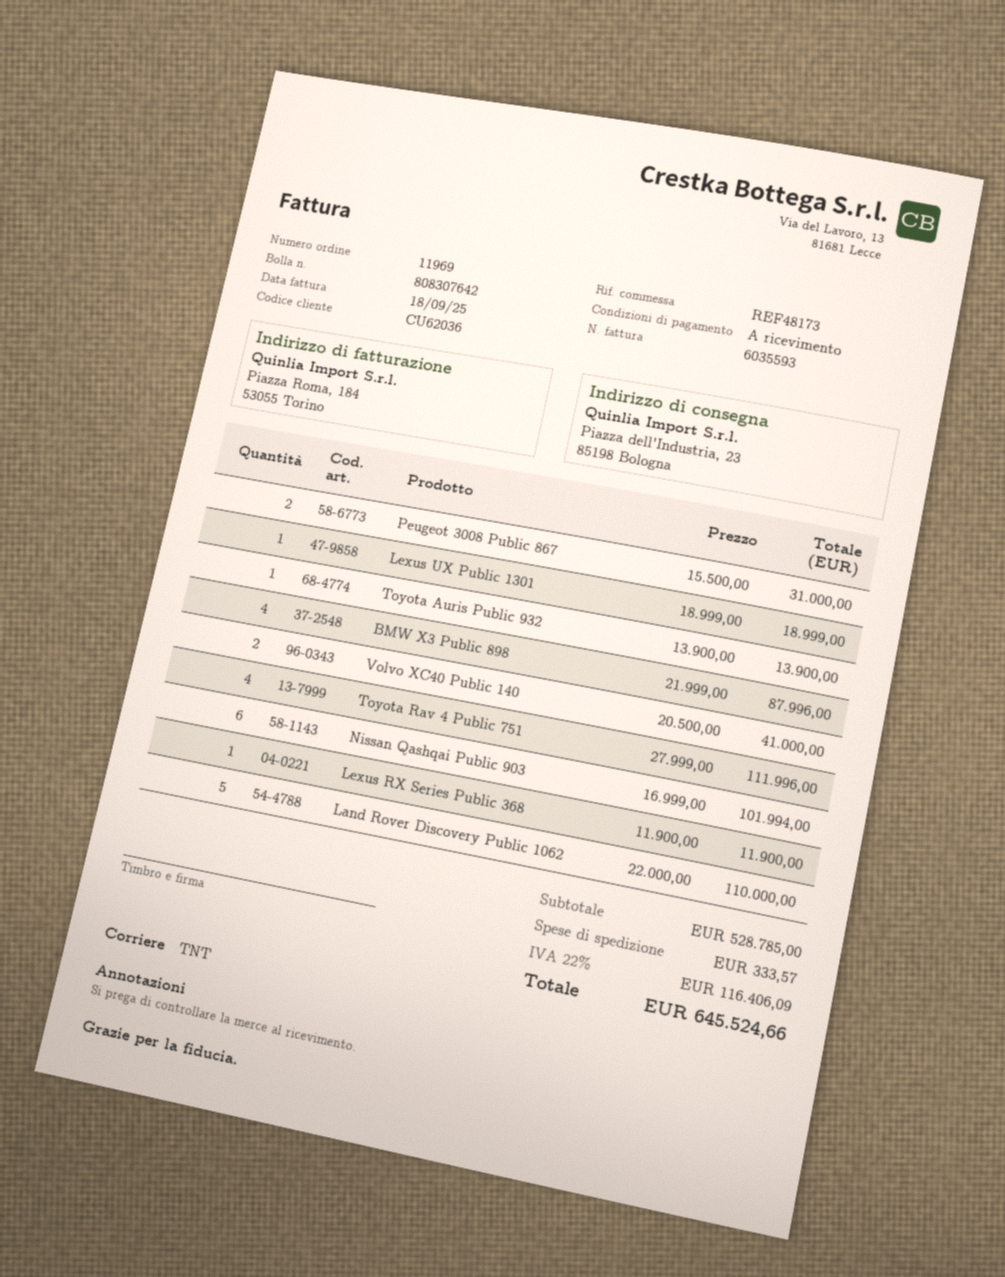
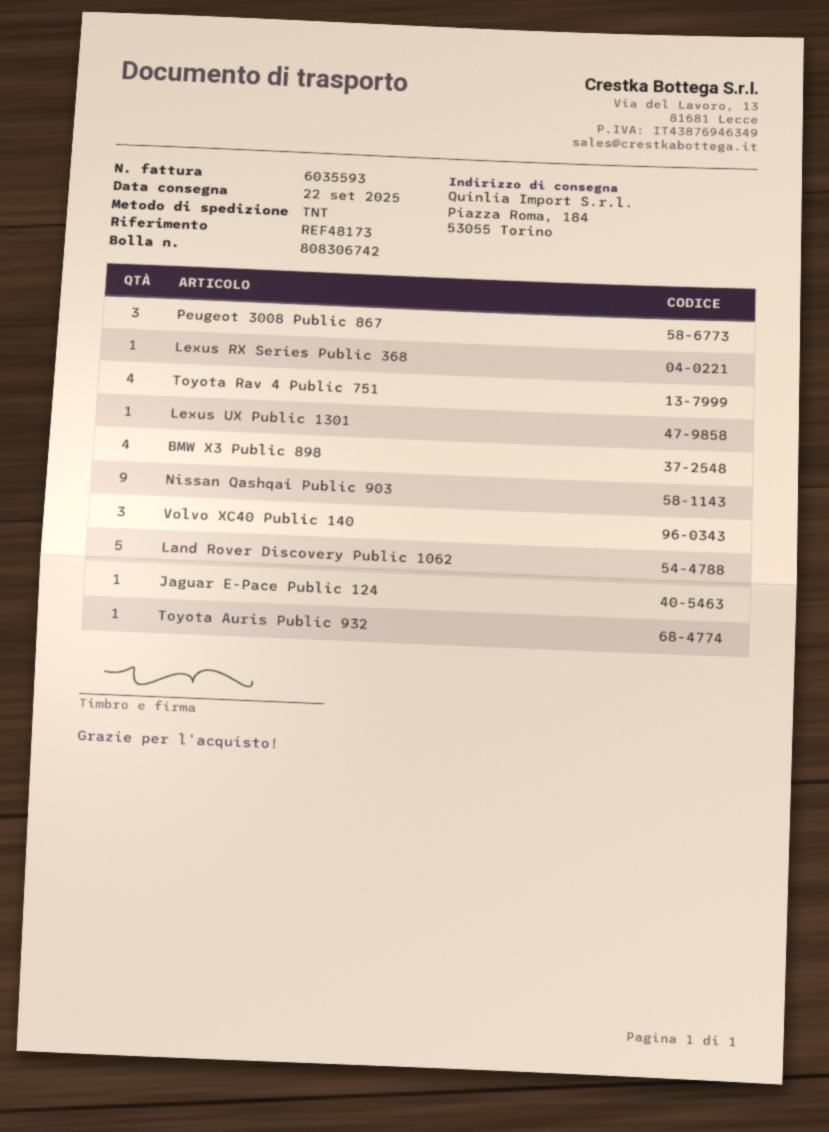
delivery note number: 808307642 -> 808306742
ship to: Piazza dell'Industria, 23, 85198 Bologna -> Piazza Roma, 184, 53055 Torino
Peugeot 3008 Public 867: 2 -> 3
Volvo XC40 Public 140: 2 -> 3
Nissan Qashqai Public 903: 6 -> 9
Jaguar E-Pace Public 124: none -> 1

